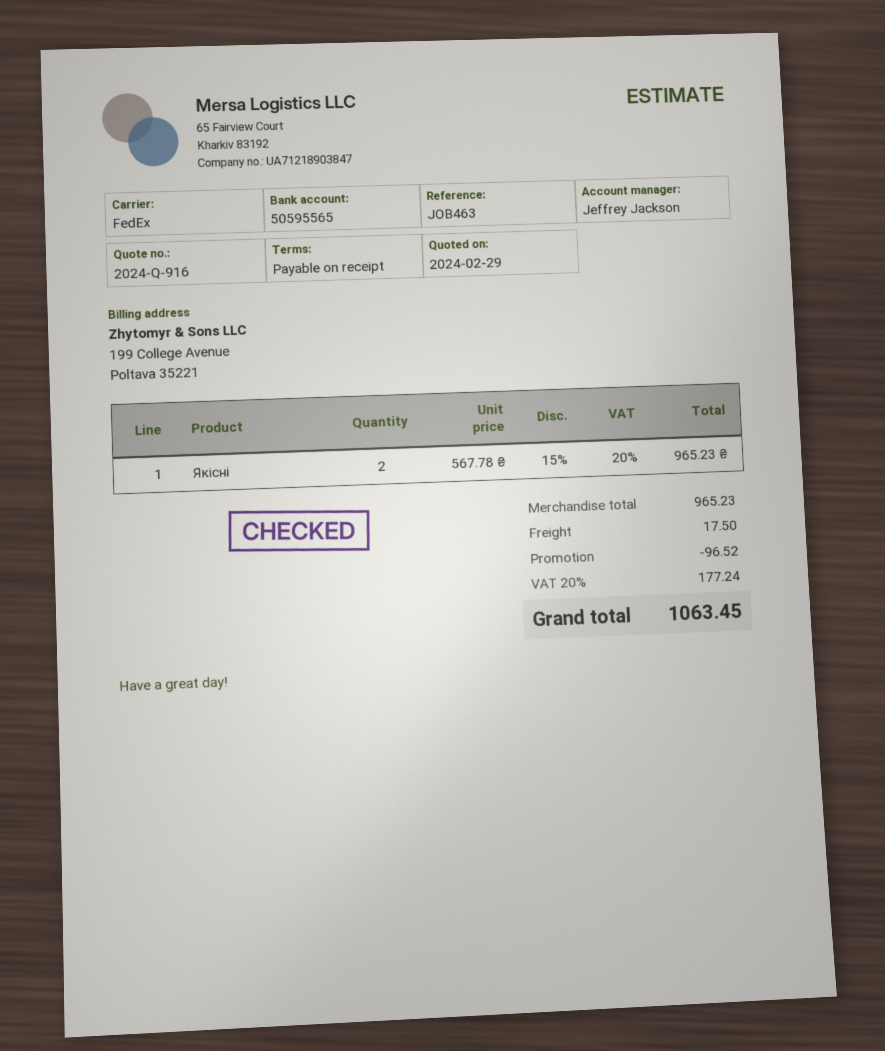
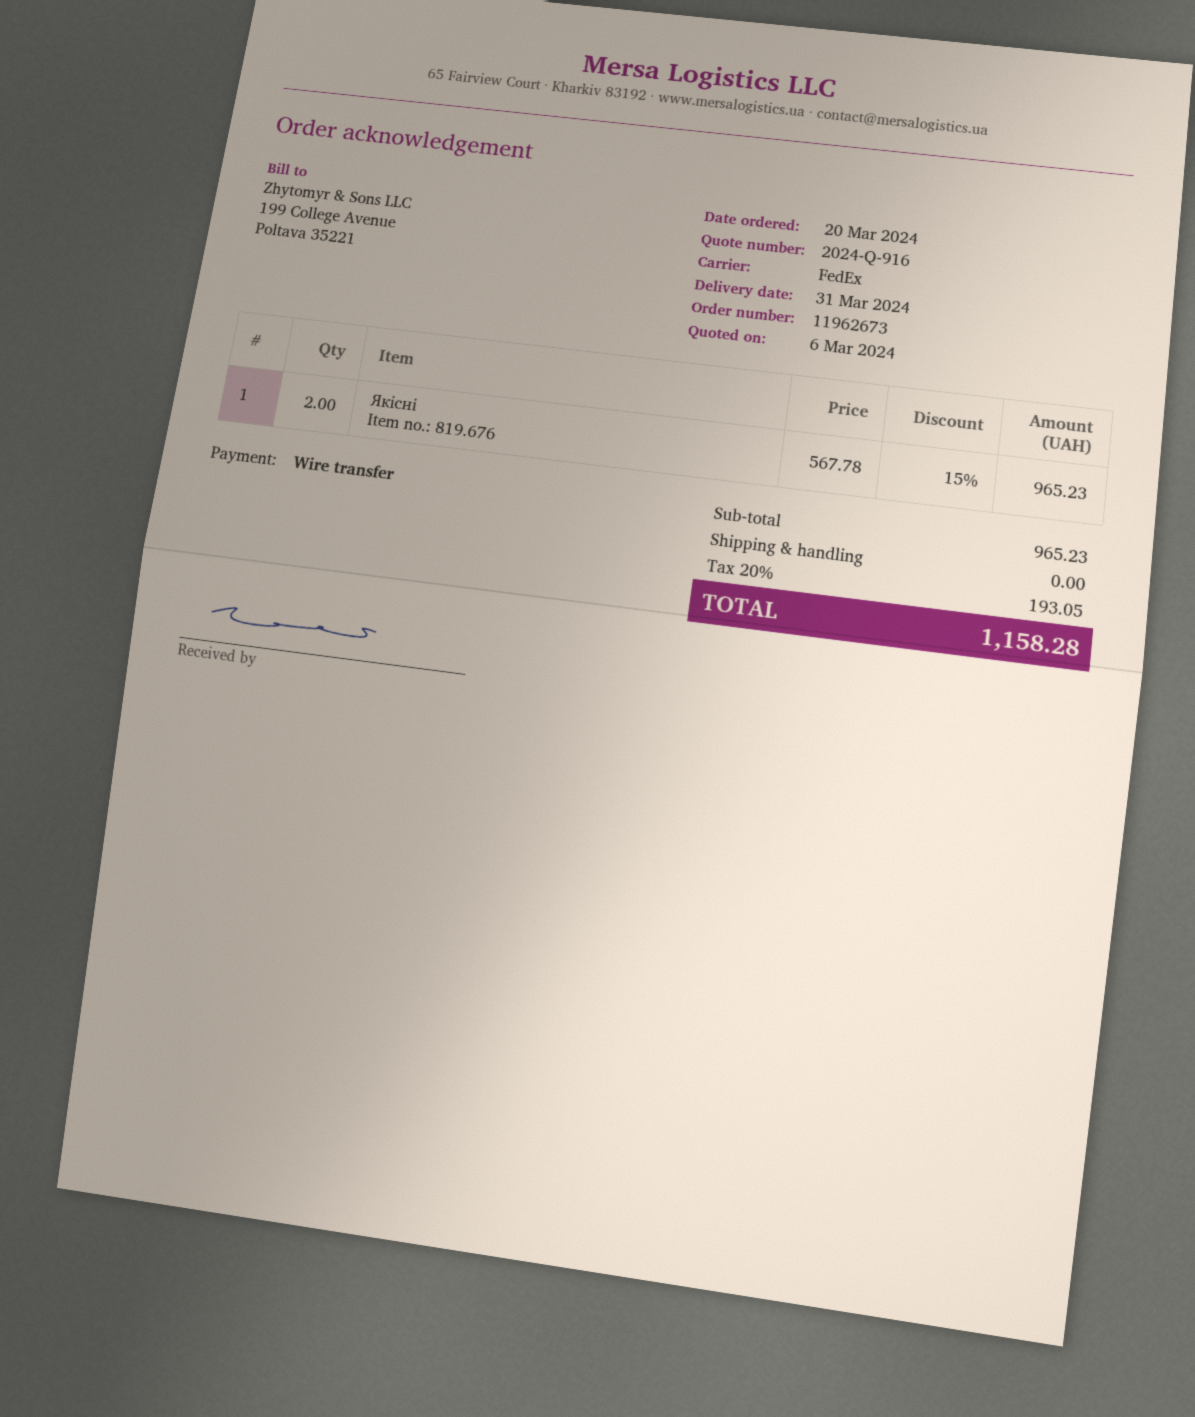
quote date: 2024-02-29 -> 2024-03-06
discount: 96.52 -> none
shipping: 17.50 -> 0.00
tax: 20% = 177.24 -> 20% = 193.05
total: 1063.45 -> 1158.28

